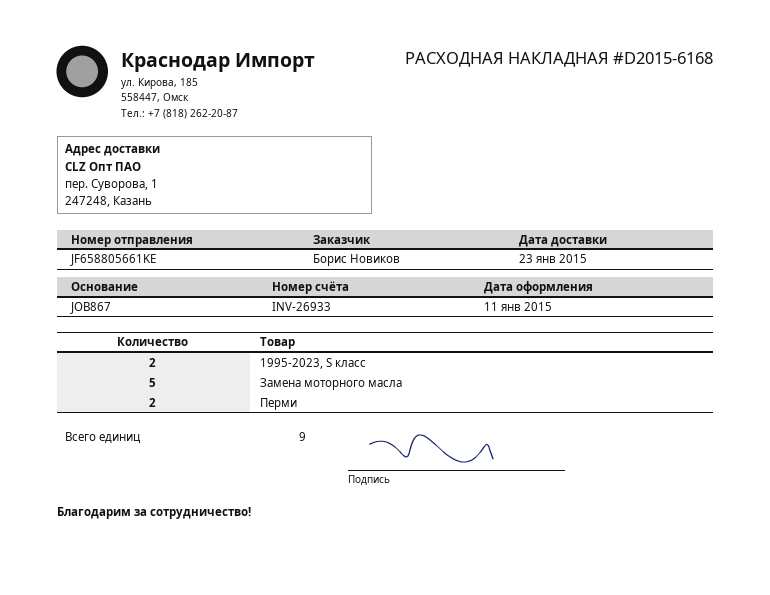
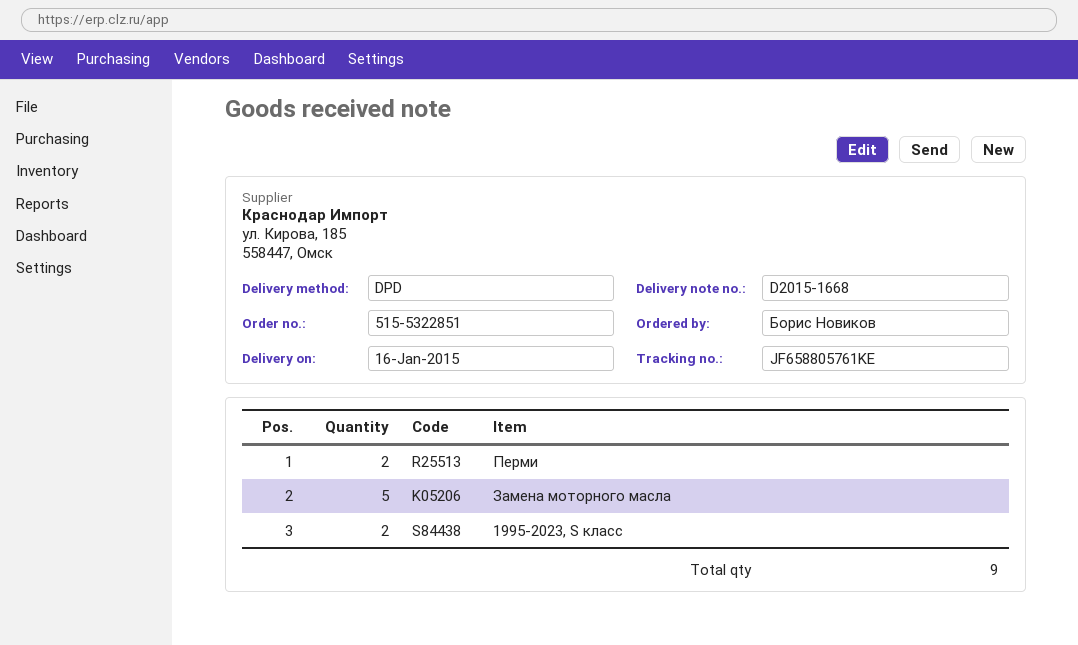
delivery note number: D2015-6168 -> D2015-1668
delivery date: 2015-01-23 -> 2015-01-16
tracking number: JF658805661KE -> JF658805761KE

